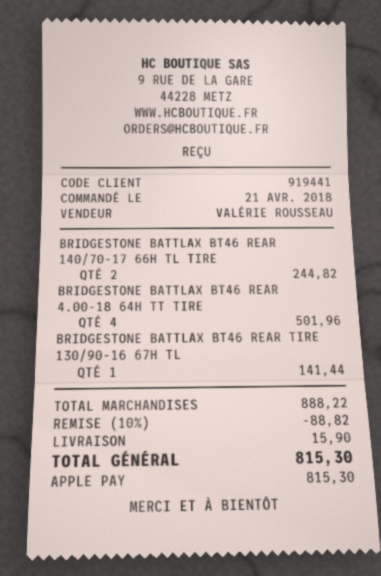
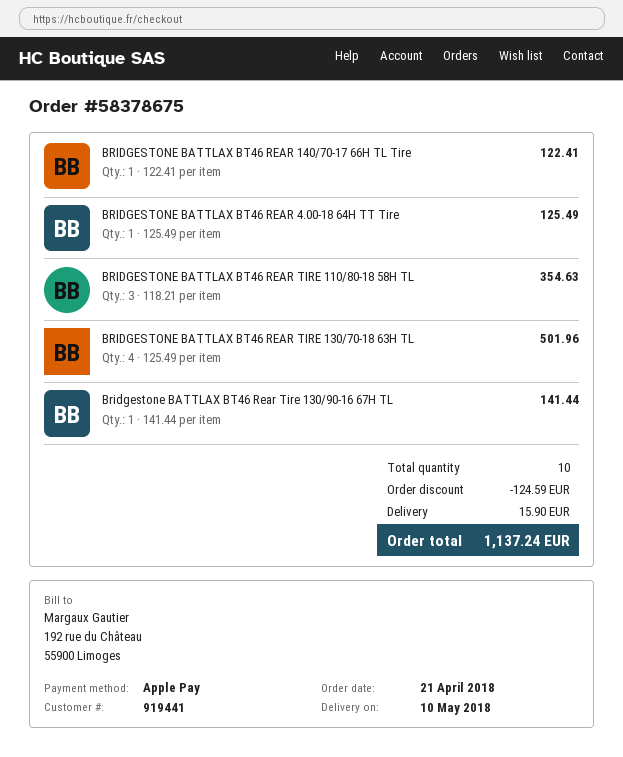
BRIDGESTONE BATTLAX BT46 REAR 140/70-17 66H TL TIRE: 2 for 244.82 -> 1 for 122.41
BRIDGESTONE BATTLAX BT46 REAR 4.00-18 64H TT TIRE: 4 for 501.96 -> 1 for 125.49
BRIDGESTONE BATTLAX BT46 REAR TIRE 110/80-18 58H TL: none -> 3 for 354.63
BRIDGESTONE BATTLAX BT46 REAR TIRE 130/70-18 63H TL: none -> 4 for 501.96
discount: 88.82 -> 124.59
total: 815.30 -> 1137.24

